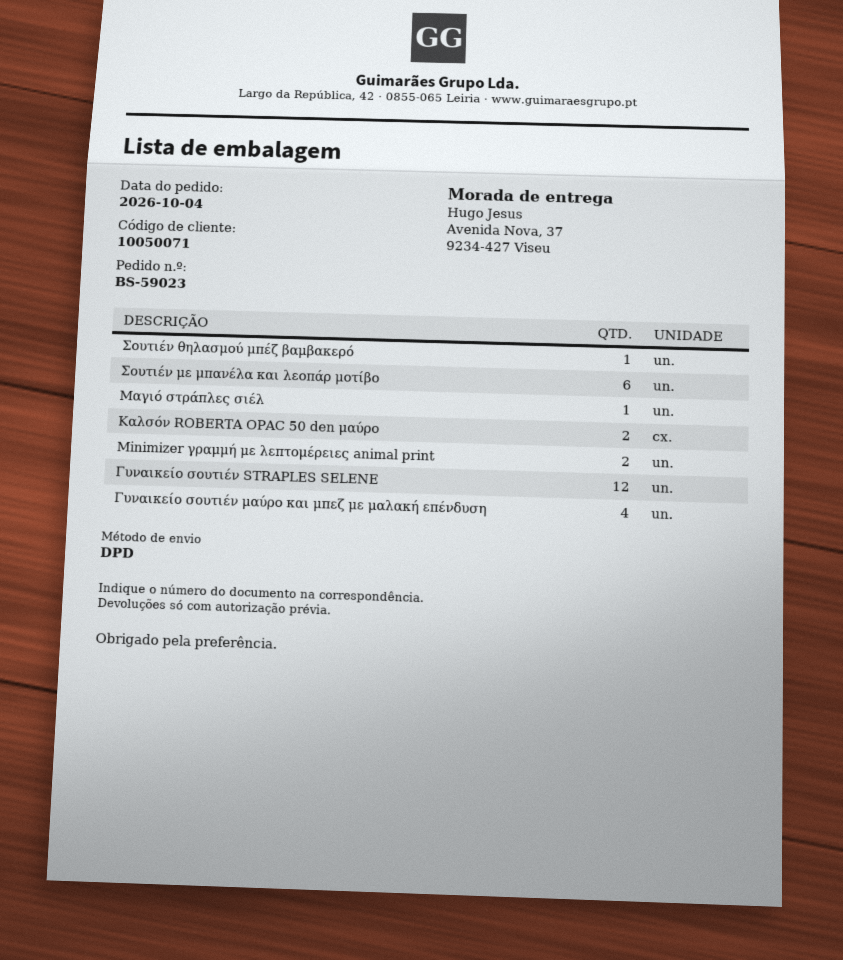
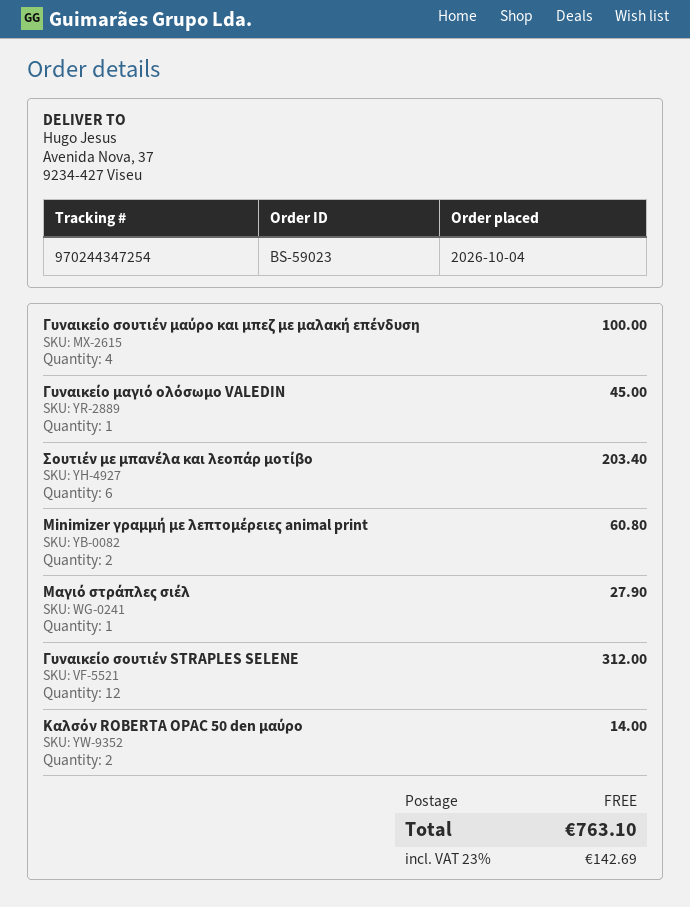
Σουτιέν θηλασμού μπέζ βαμβακερό: 1 -> none
Γυναικείο μαγιό ολόσωμο VALEDIN: none -> 1

